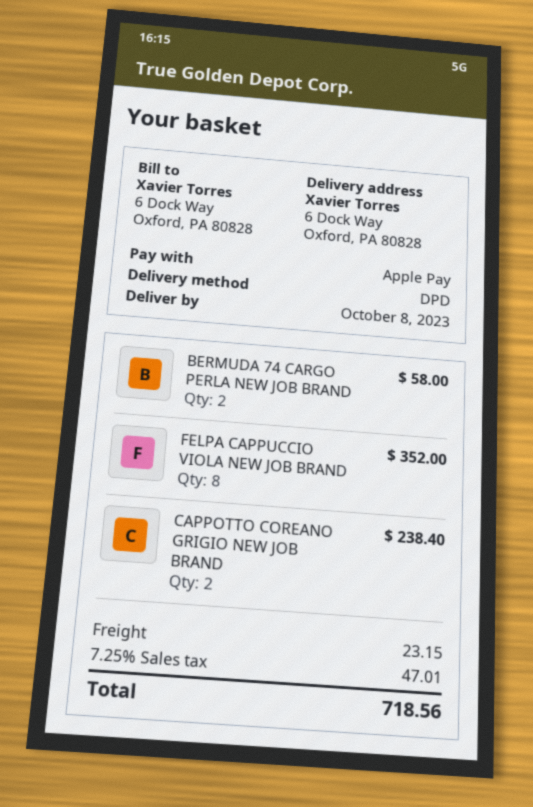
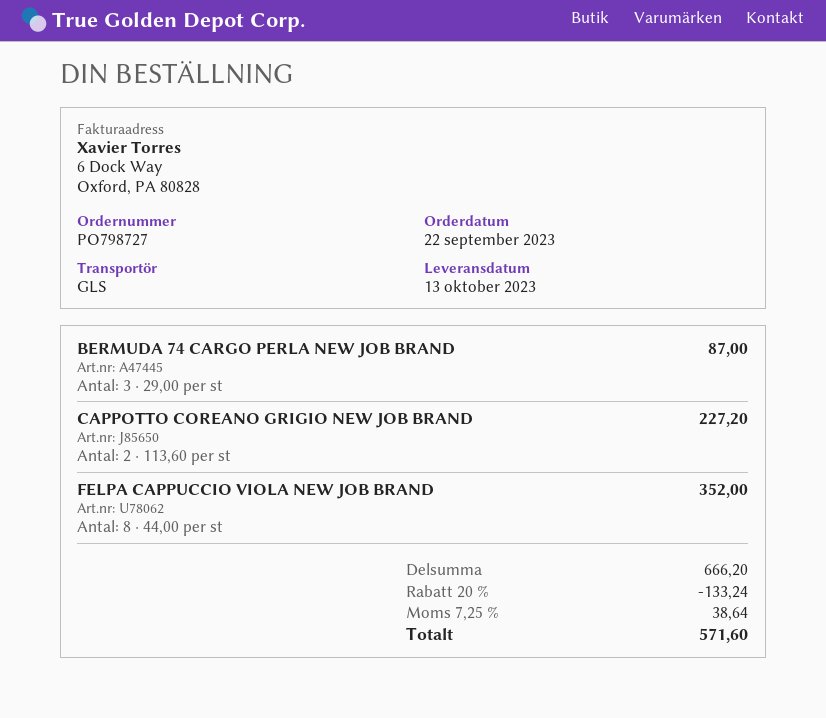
delivery date: 2023-10-08 -> 2023-10-13
shipping method: DPD -> GLS
BERMUDA 74 CARGO PERLA NEW JOB BRAND: 2 for 58.00 -> 3 for 87.00
CAPPOTTO COREANO GRIGIO NEW JOB BRAND: 2 for 238.40 -> 2 for 227.20
discount: none -> 20% = 133.24
shipping: 23.15 -> none
tax: 7.25% = 47.01 -> 7.25% = 38.64
total: 718.56 -> 571.60

